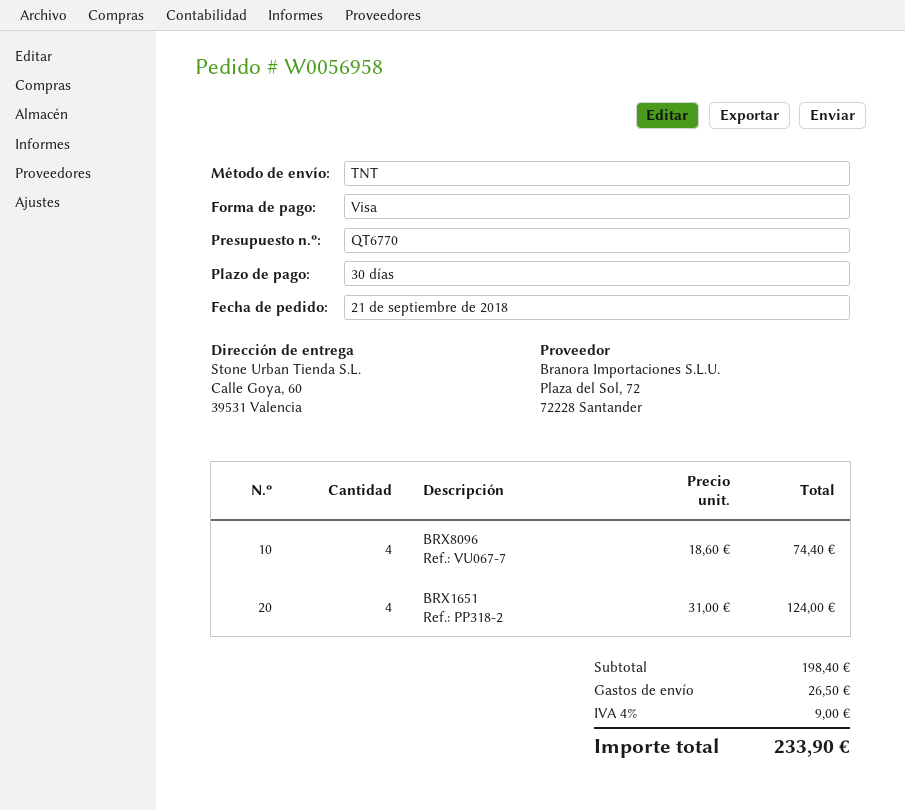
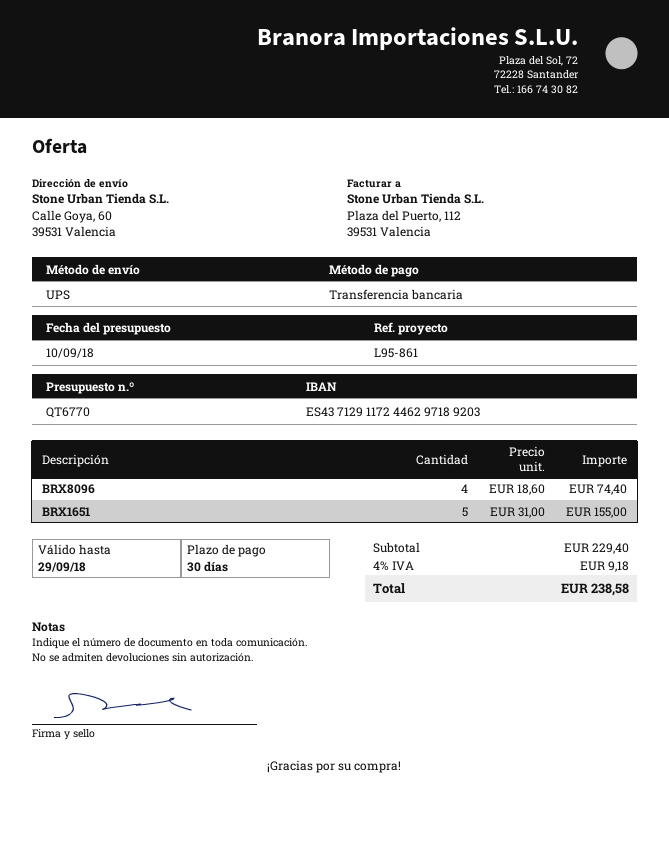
payment method: Visa -> bank transfer
shipping method: TNT -> UPS
BRX1651: 4 x 31.00 = 124.00 -> 5 x 31.00 = 155.00
subtotal: 198.40 -> 229.40
shipping: 26.50 -> none
tax: 4% = 9.00 -> 4% = 9.18
total: 233.90 -> 238.58

